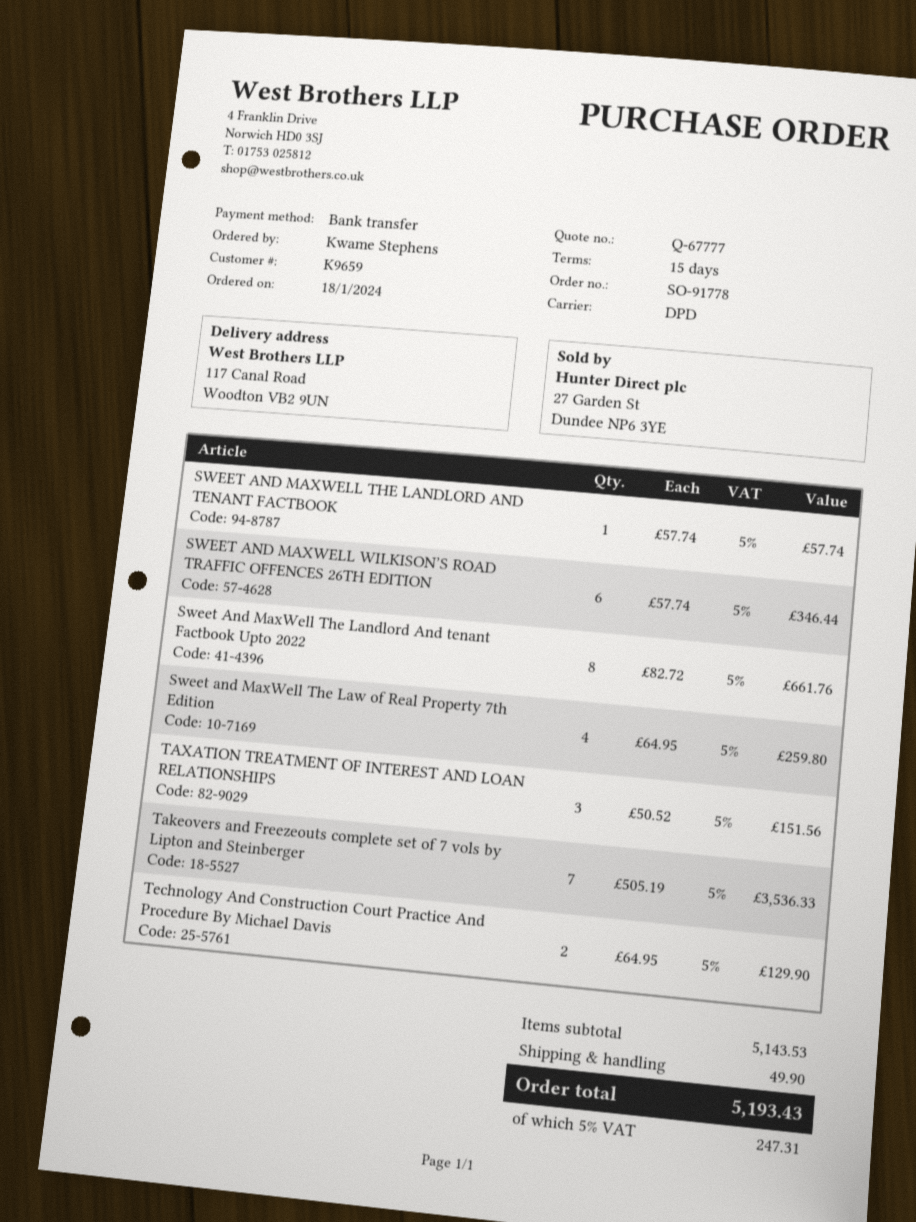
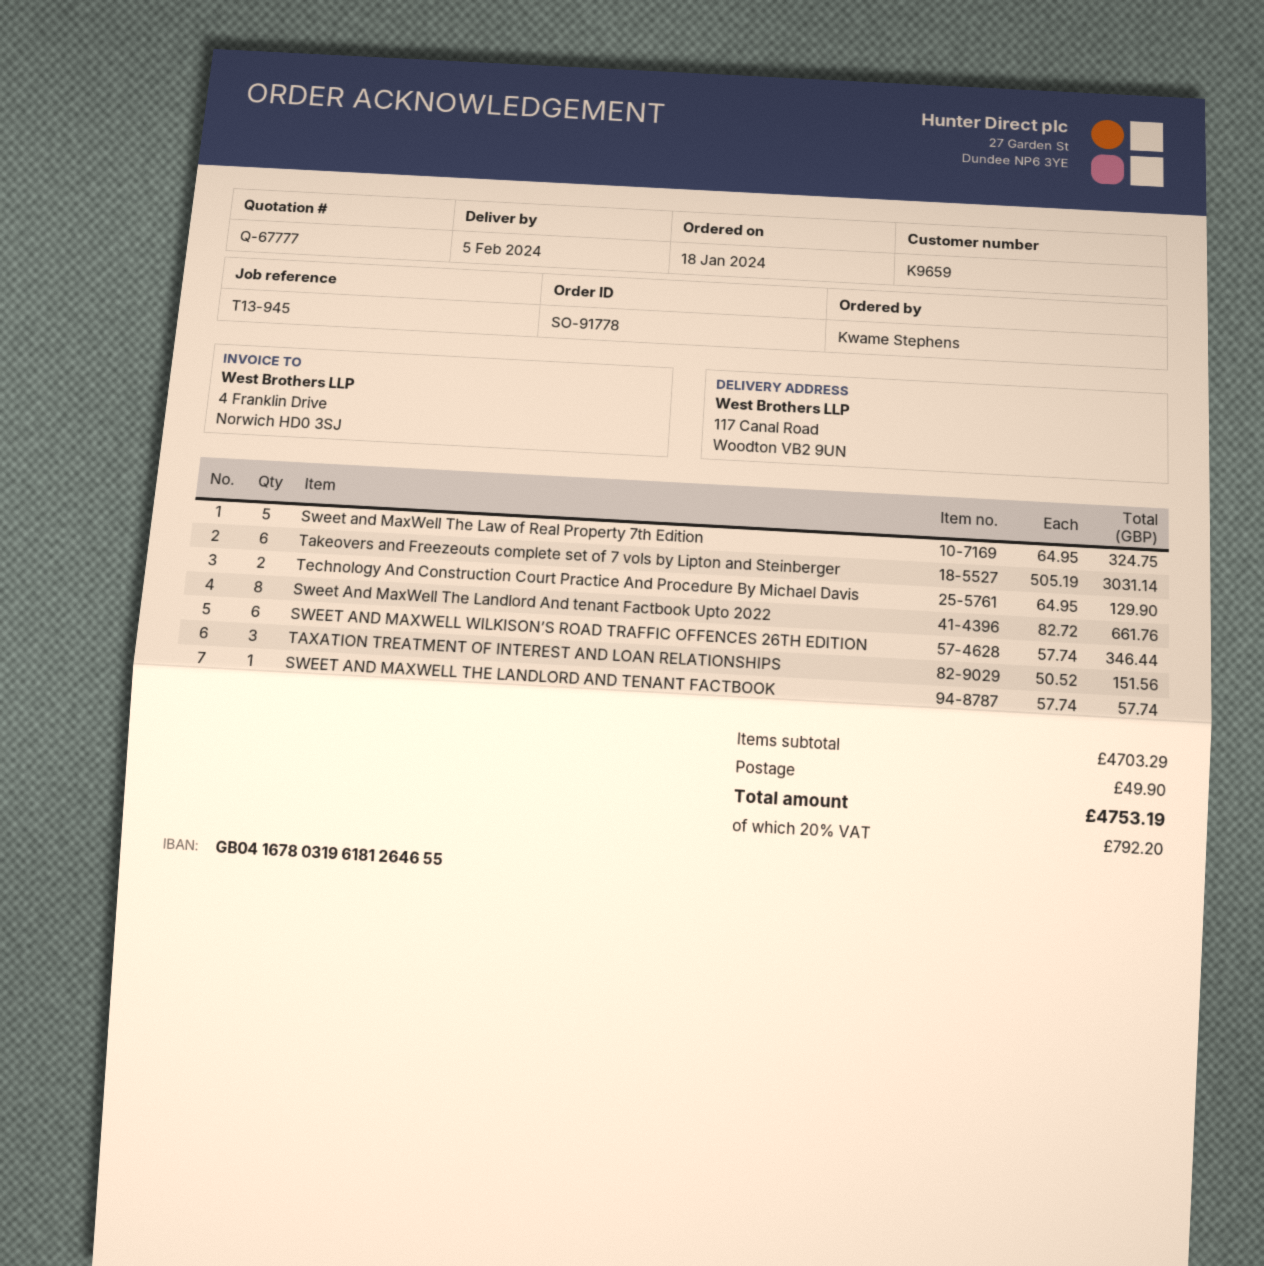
Sweet and MaxWell The Law of Real Property 7th Edition: 4 x 64.95 = 259.80 -> 5 x 64.95 = 324.75
Takeovers and Freezeouts complete set of 7 vols by Lipton and Steinberger: 7 x 505.19 = 3536.33 -> 6 x 505.19 = 3031.14
subtotal: 5143.53 -> 4703.29
tax: 5% = 247.31 -> 20% = 792.20
total: 5193.43 -> 4753.19

